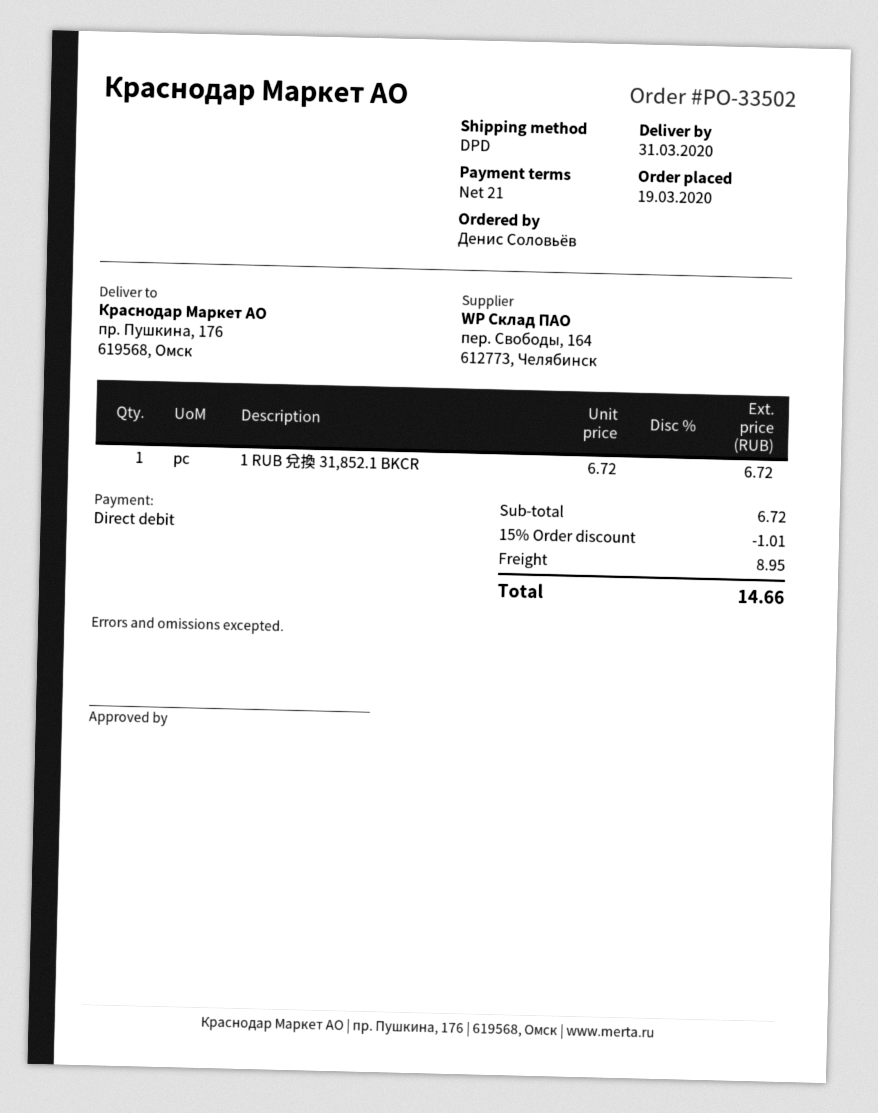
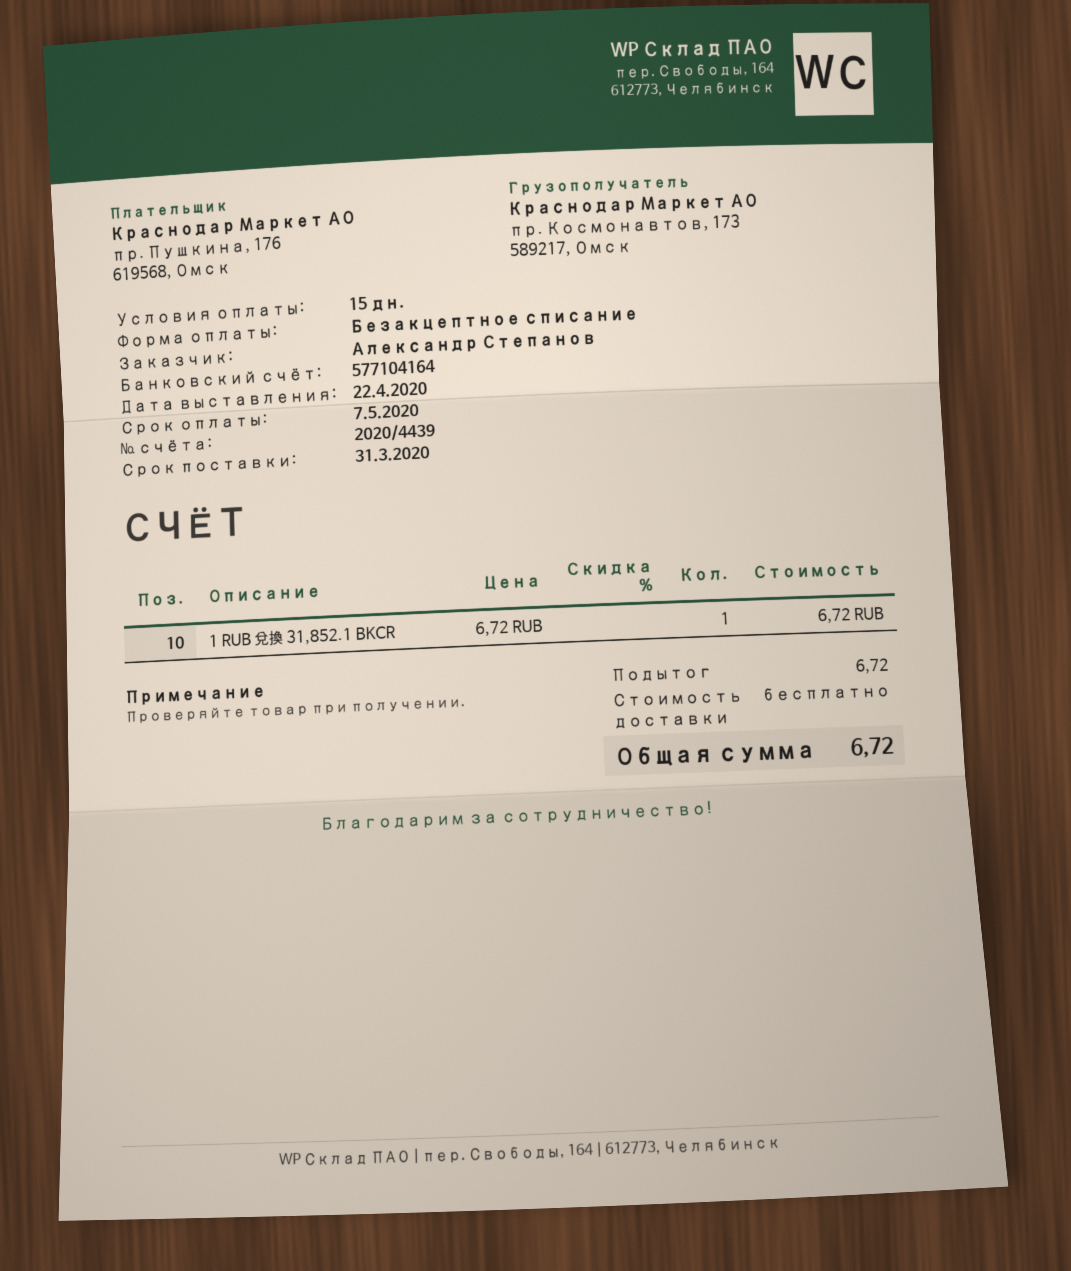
payment terms: 21 days -> 15 days
ordered by: Денис Соловьёв -> Александр Степанов
ship to: пр. Пушкина, 176, 619568, Омск -> пр. Космонавтов, 173, 589217, Омск
discount: 15% = 1.01 -> none
shipping: 8.95 -> 0.00
total: 14.66 -> 6.72

